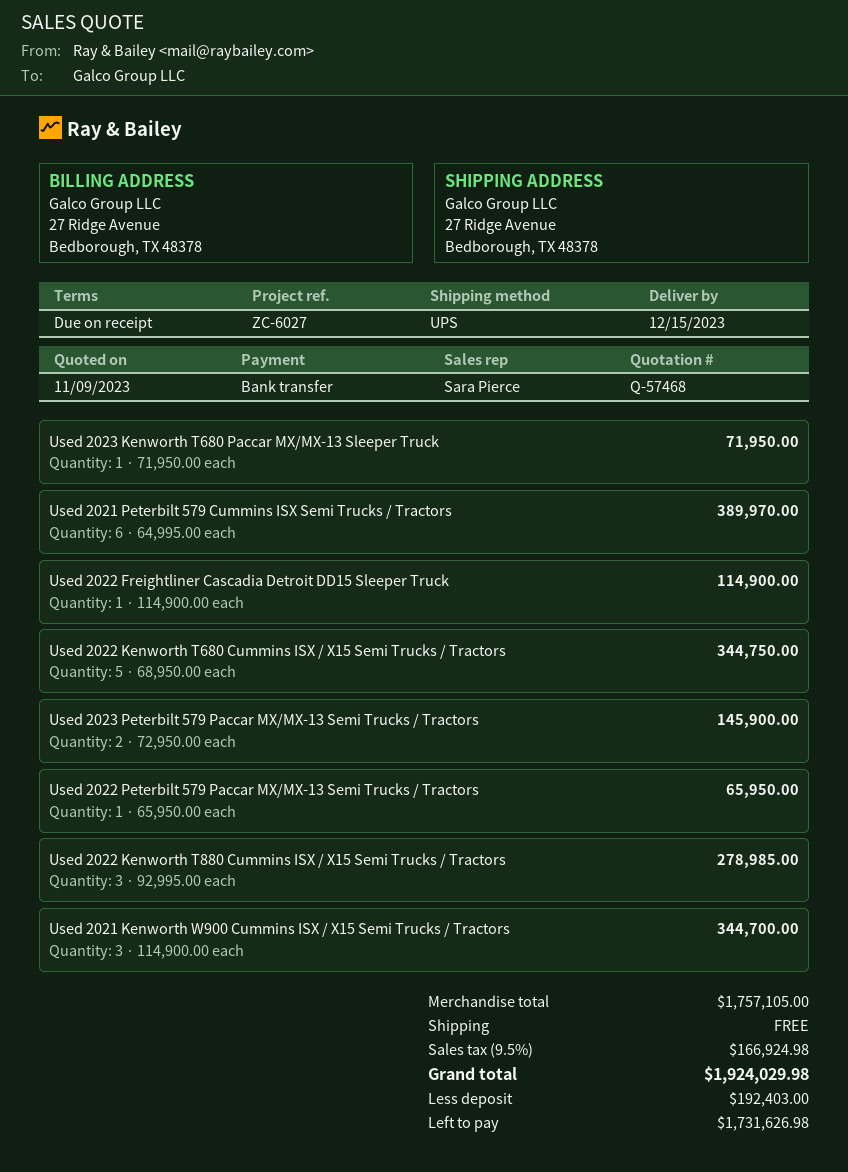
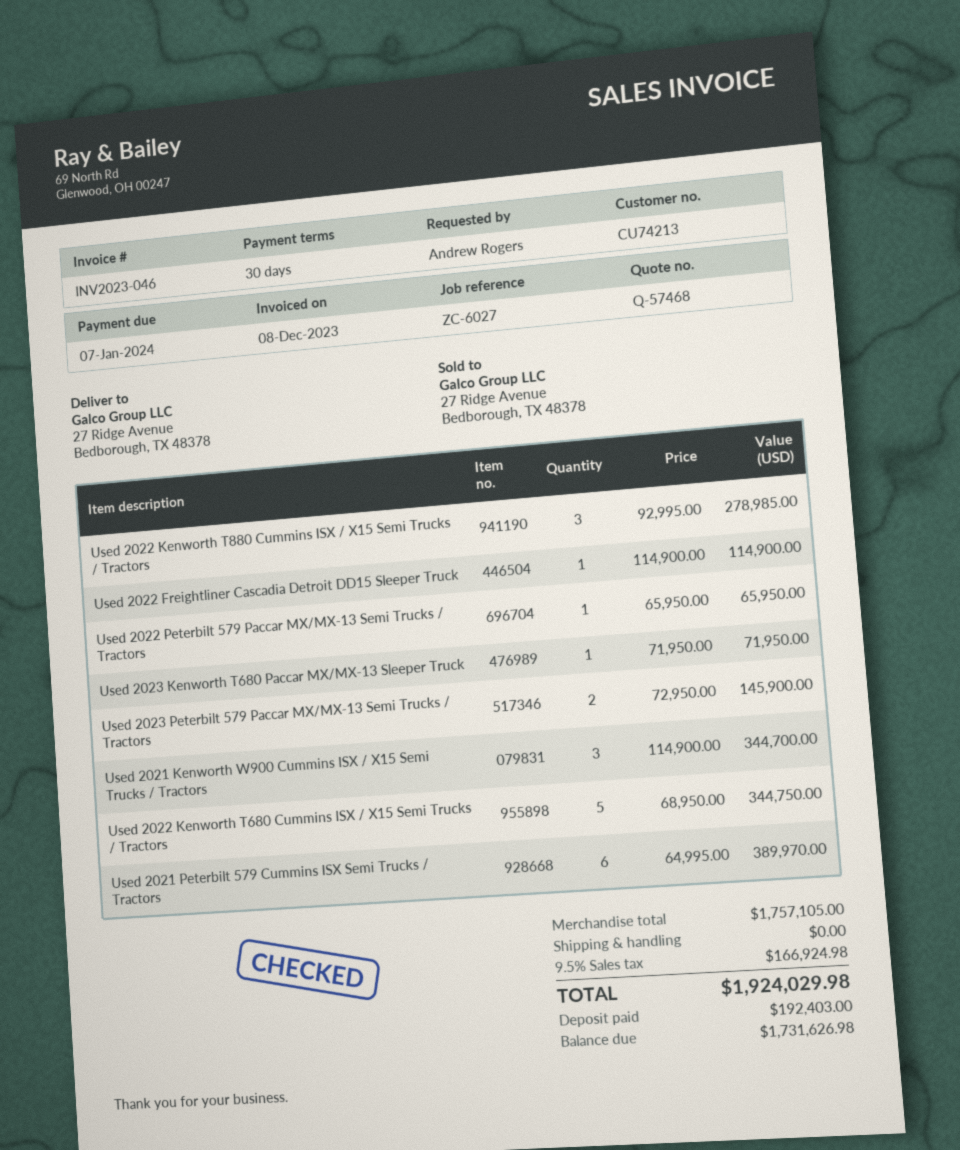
payment terms: on receipt -> 30 days

